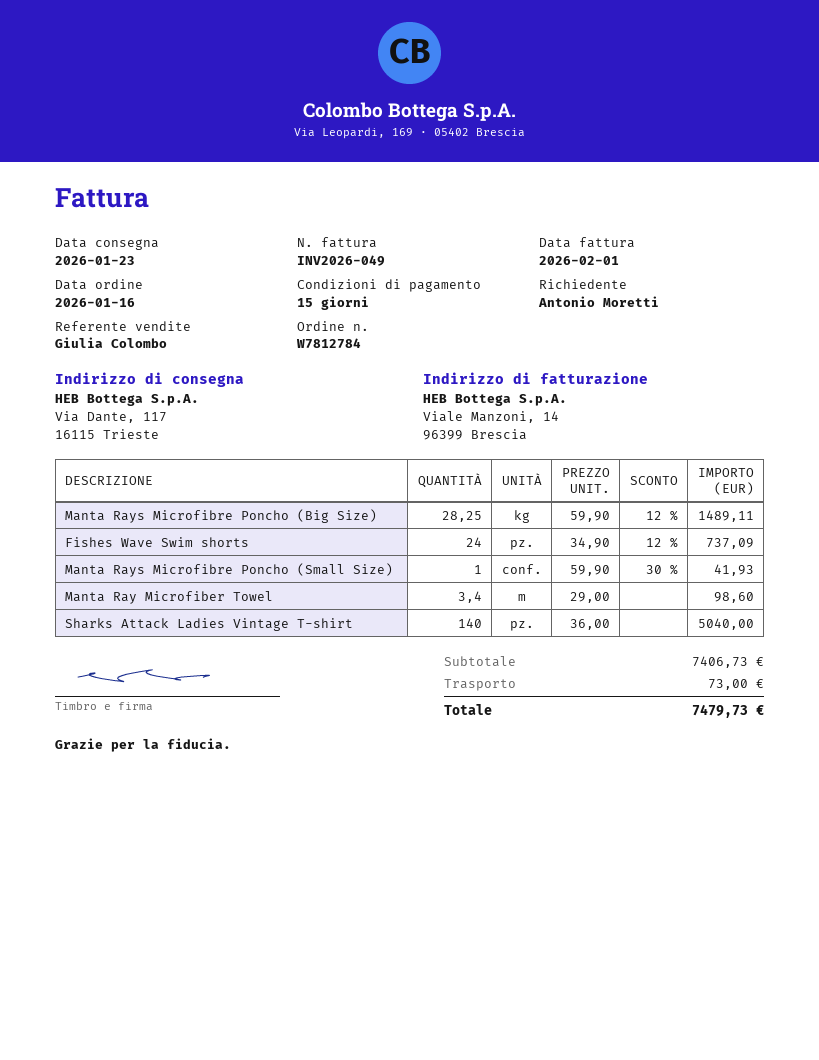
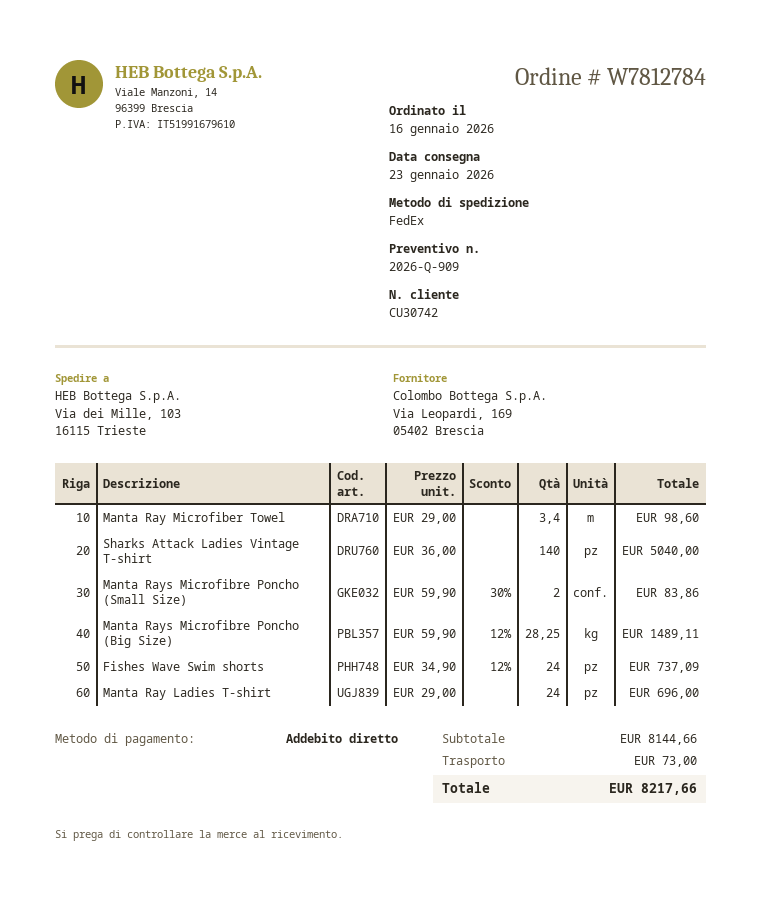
ship to: Via Dante, 117, 16115 Trieste -> Via dei Mille, 103, 16115 Trieste
Manta Rays Microfibre Poncho (Small Size): 1 x 59.90 - 30% = 41.93 -> 2 x 59.90 - 30% = 83.86
Manta Ray Ladies T-shirt: none -> 24 x 29.00 = 696.00
subtotal: 7406.73 -> 8144.66
total: 7479.73 -> 8217.66

